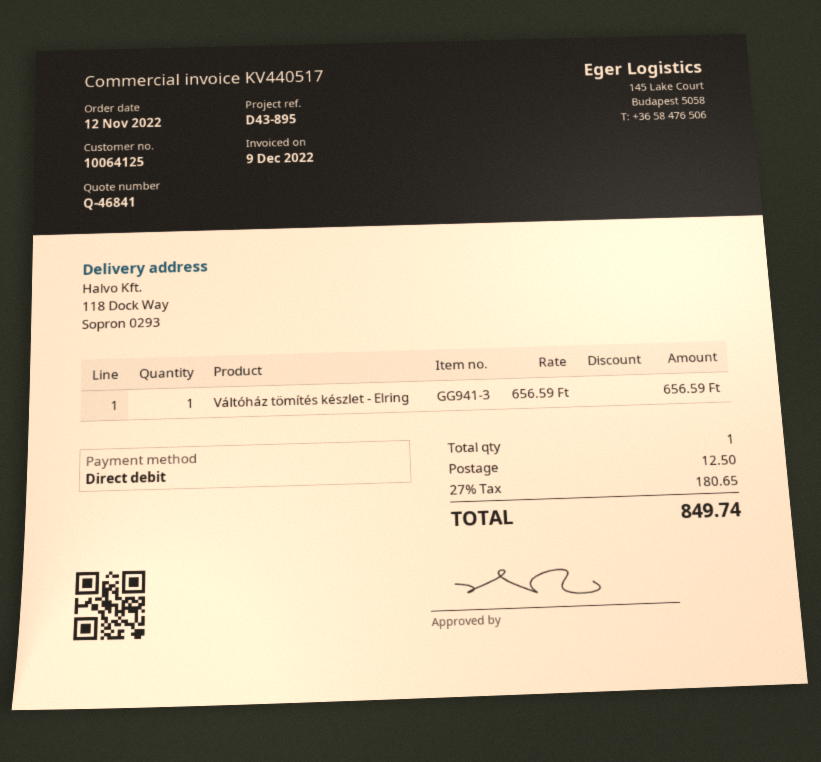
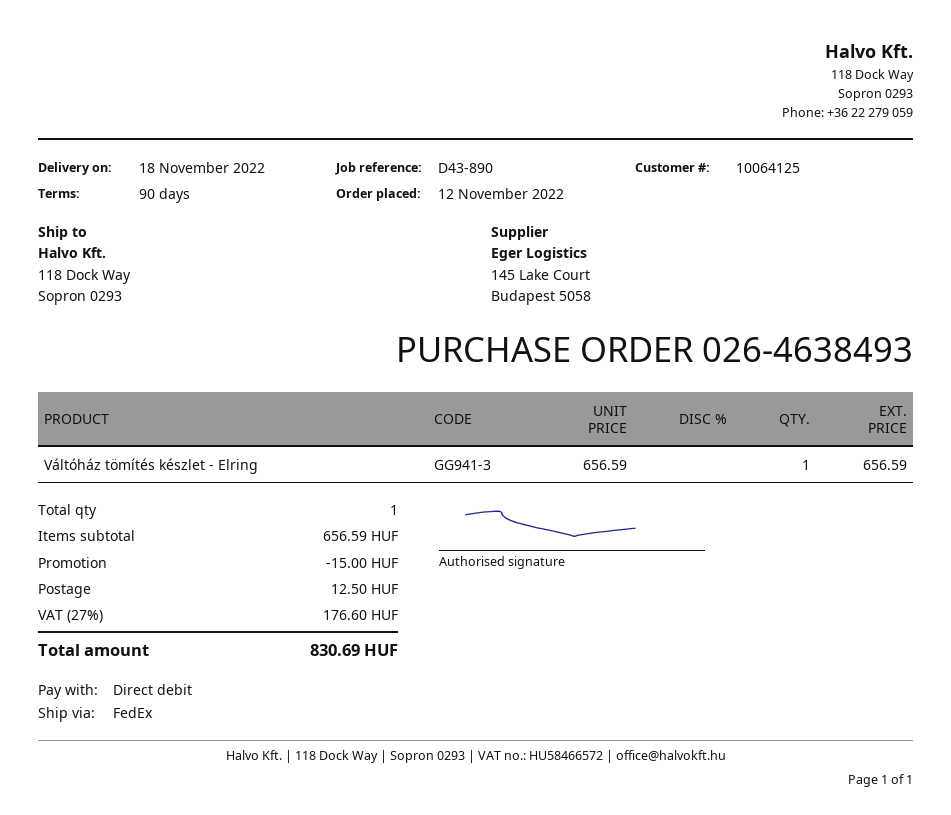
reference: D43-895 -> D43-890
discount: none -> 15.00
tax: 27% = 180.65 -> 27% = 176.60
total: 849.74 -> 830.69

